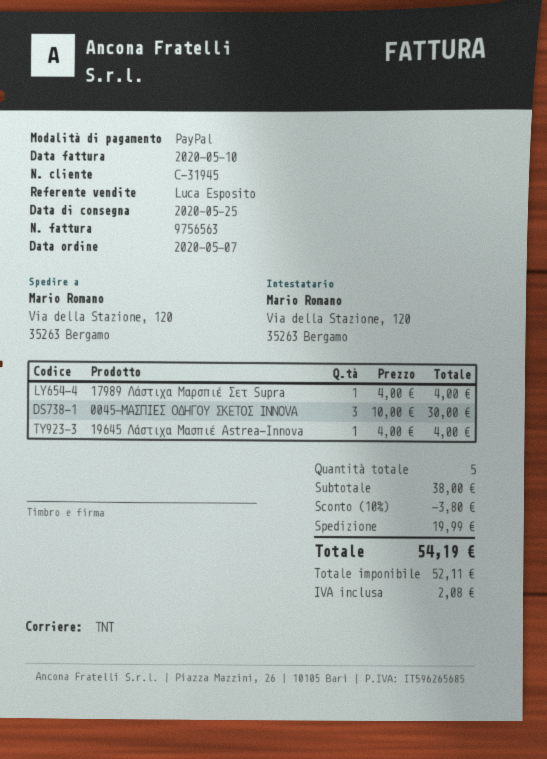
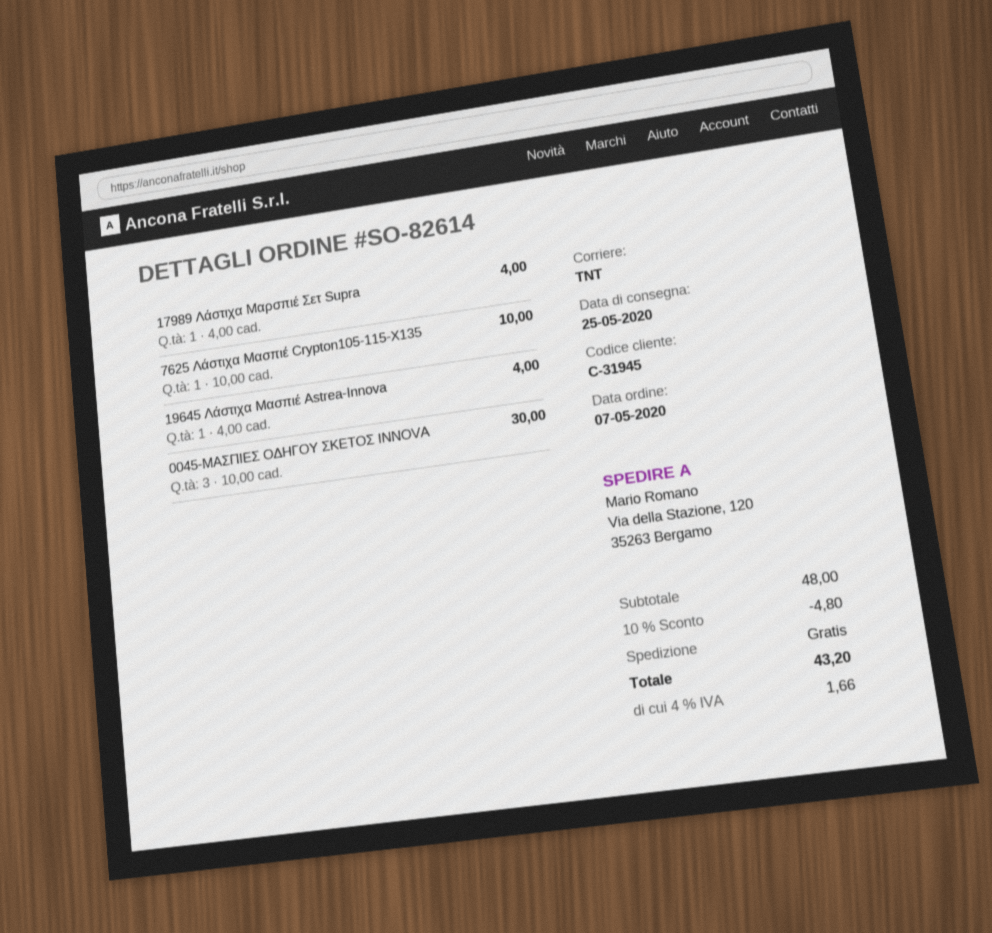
7625 Λάστιχα Μασπιέ Crypton105-115-X135: none -> 1 x 10.00 = 10.00
subtotal: 38.00 -> 48.00
discount: 10% = 3.80 -> 10% = 4.80
shipping: 19.99 -> 0.00
tax: 2.08 -> 1.66
total: 54.19 -> 43.20

